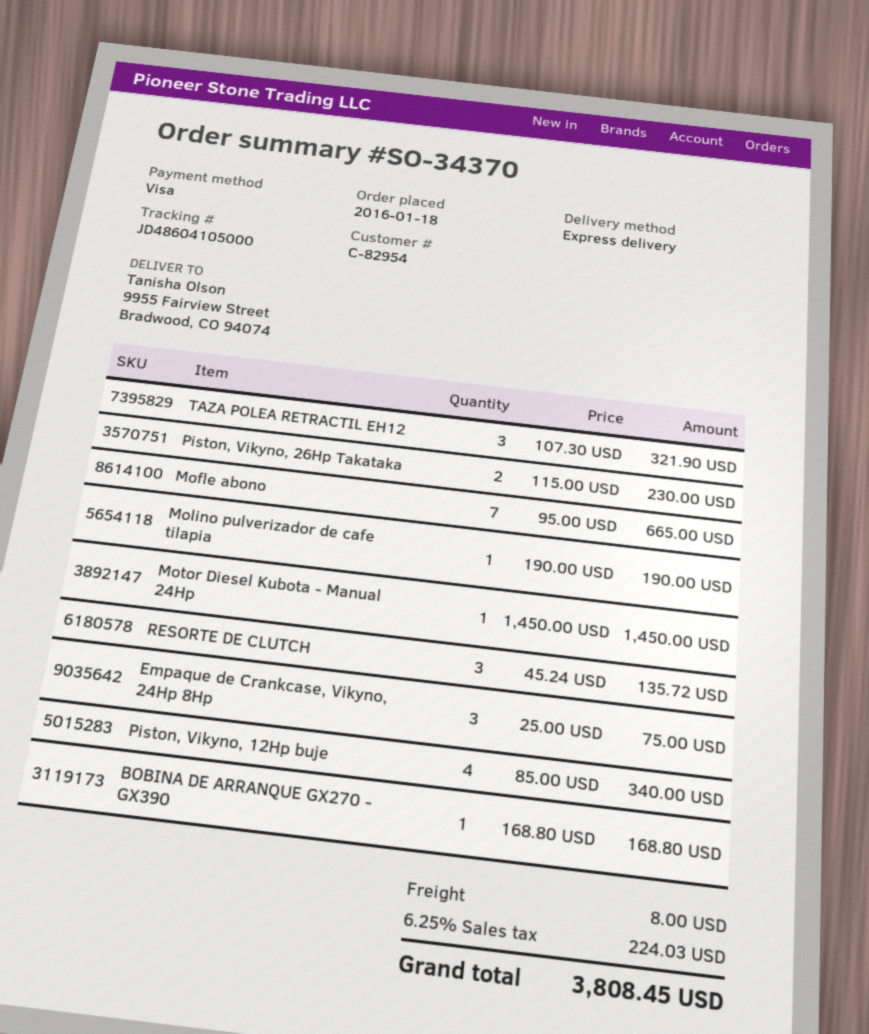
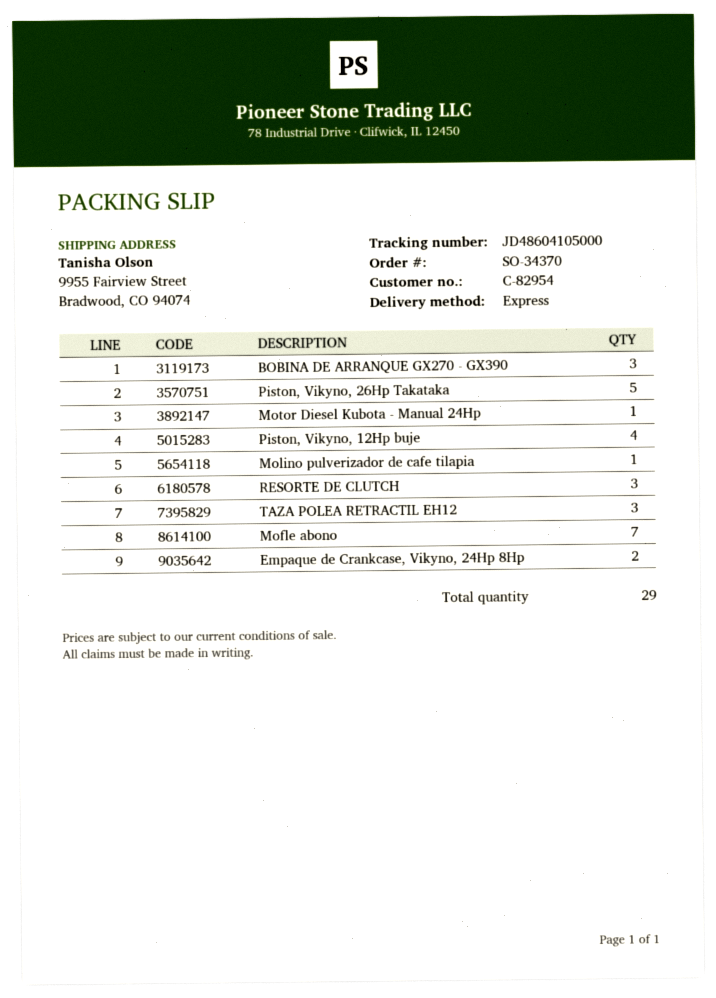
Piston, Vikyno, 26Hp Takataka: 2 -> 5
Empaque de Crankcase, Vikyno, 24Hp 8Hp: 3 -> 2
BOBINA DE ARRANQUE GX270 - GX390: 1 -> 3

